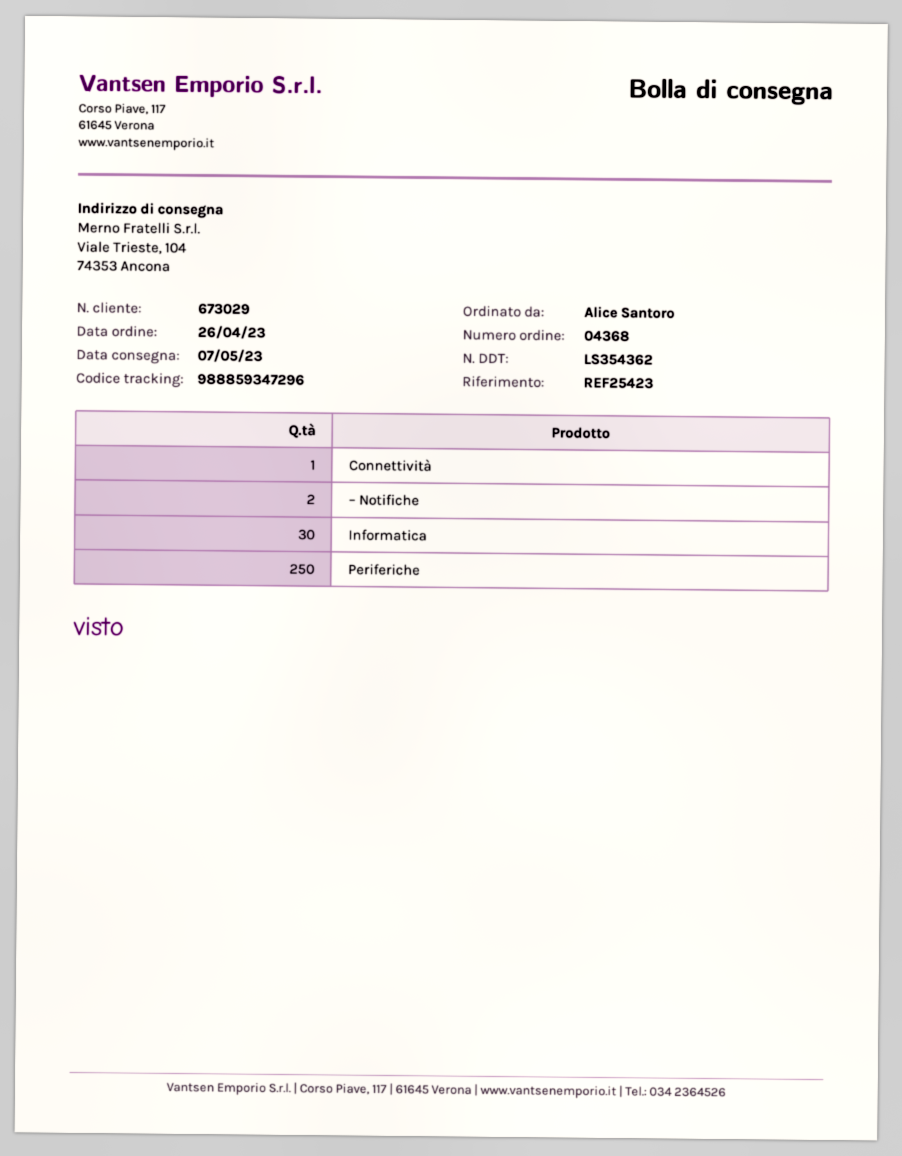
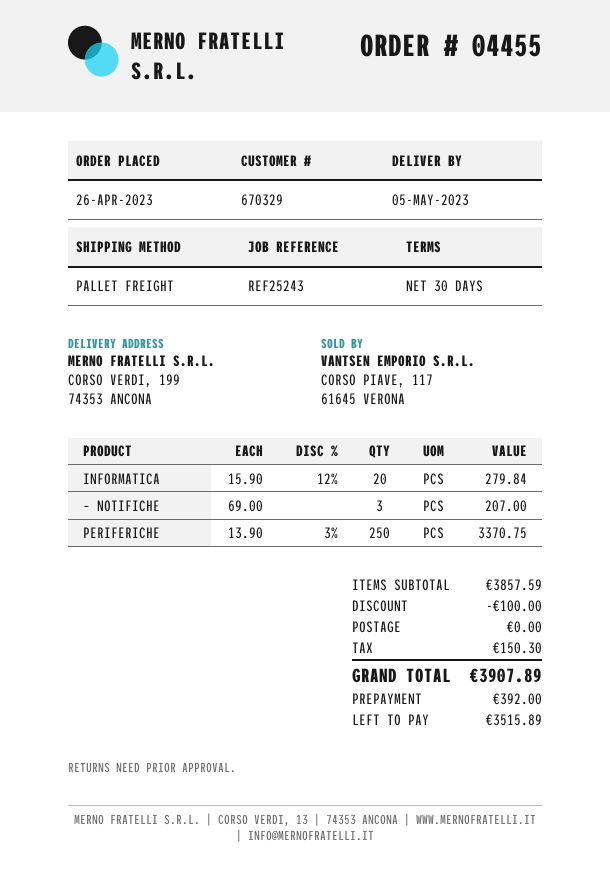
order number: 04368 -> 04455
delivery date: 2023-05-07 -> 2023-05-05
customer number: 673029 -> 670329
reference: REF25423 -> REF25243
ship to: Viale Trieste, 104, 74353 Ancona -> CORSO VERDI, 199, 74353 ANCONA
Connettività: 1 -> none
– Notifiche: 2 -> 3
Informatica: 30 -> 20

